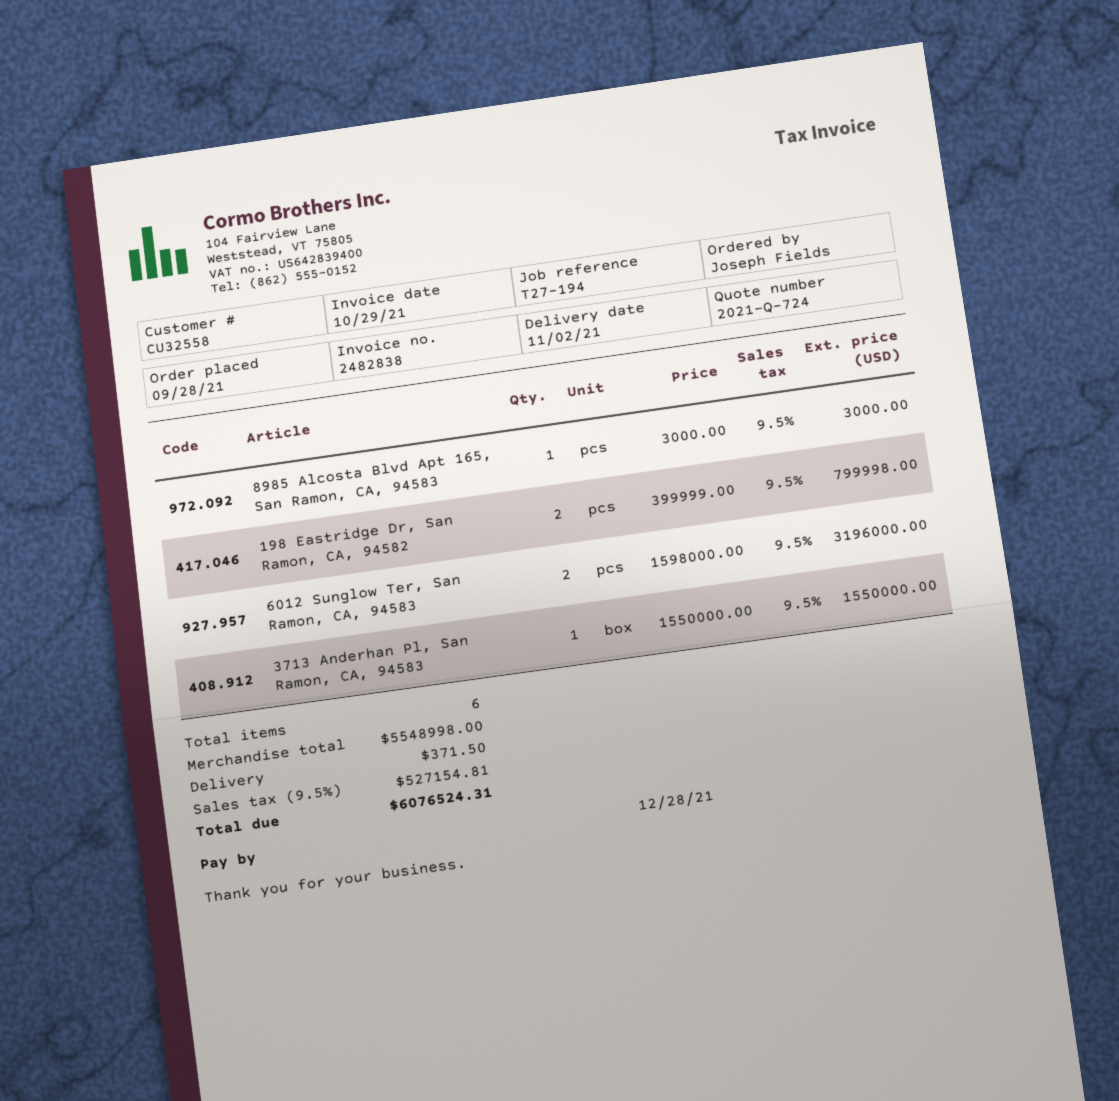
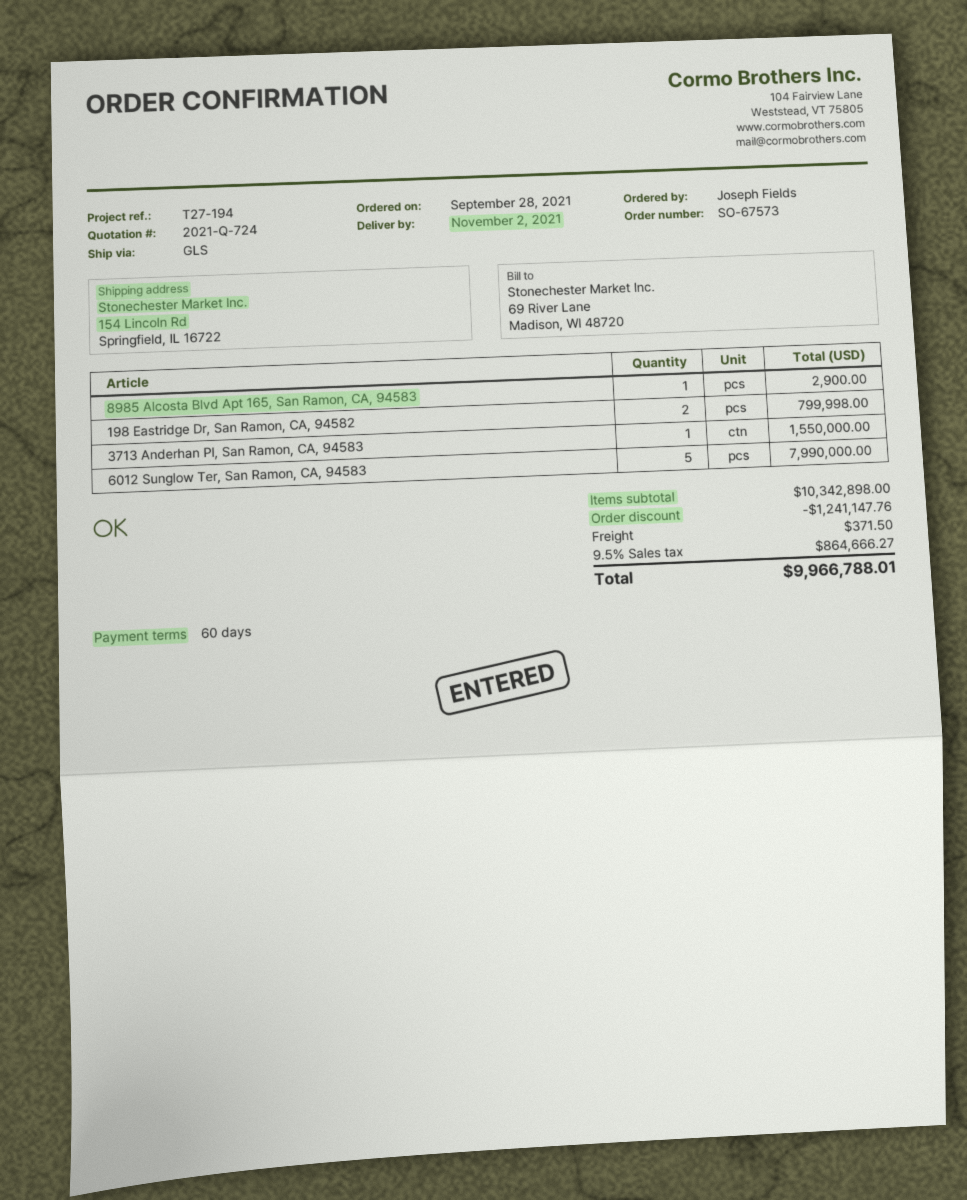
8985 Alcosta Blvd Apt 165, San Ramon, CA, 94583: 1 for 3000.00 -> 1 for 2900.00
6012 Sunglow Ter, San Ramon, CA, 94583: 2 for 3196000.00 -> 5 for 7990000.00
subtotal: 5548998.00 -> 10342898.00
discount: none -> 1241147.76
tax: 9.5% = 527154.81 -> 9.5% = 864666.27
total: 6076524.31 -> 9966788.01

